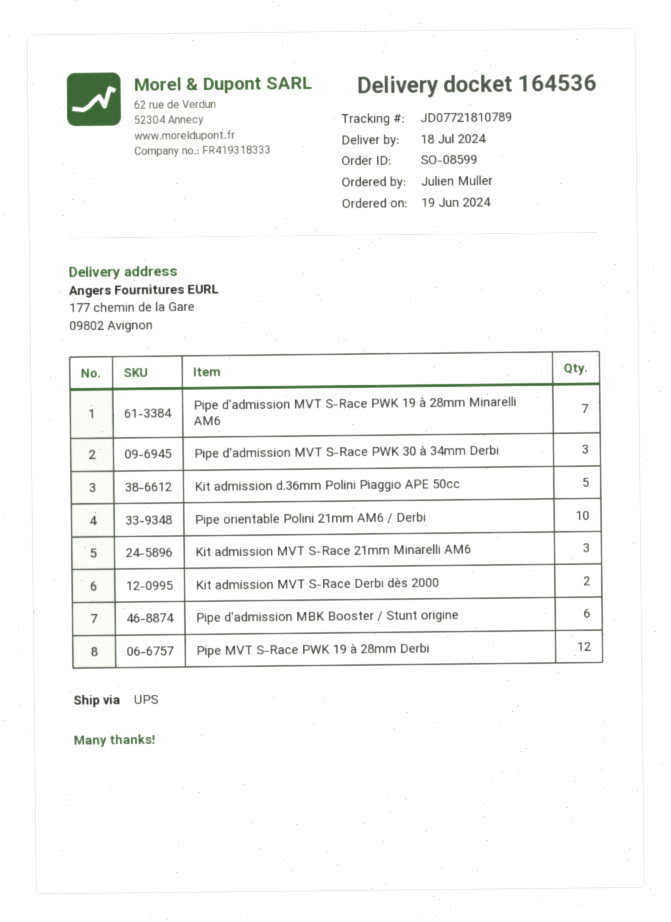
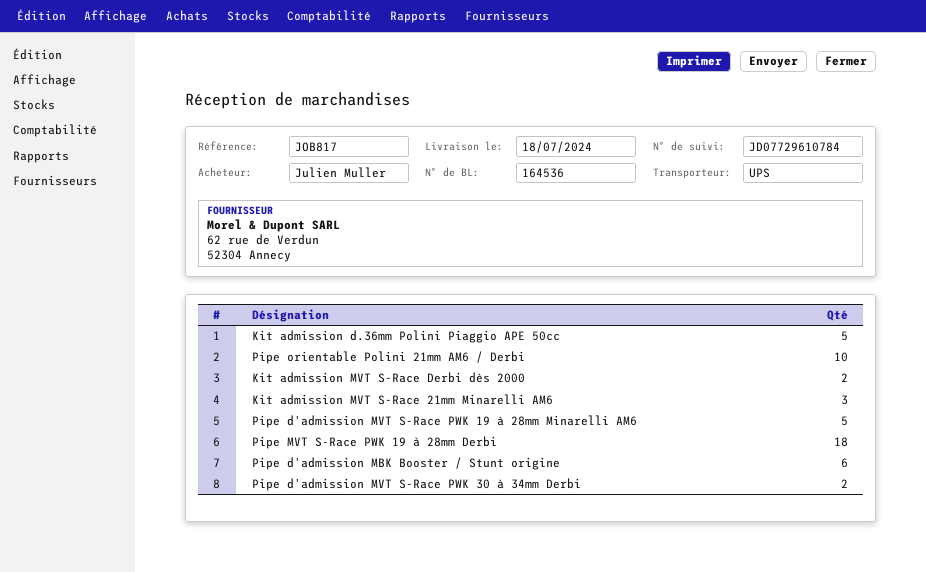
tracking number: JD07721810789 -> JD07729610784
Pipe d'admission MVT S-Race PWK 19 à 28mm Minarelli AM6: 7 -> 5
Pipe d'admission MVT S-Race PWK 30 à 34mm Derbi: 3 -> 2
Pipe MVT S-Race PWK 19 à 28mm Derbi: 12 -> 18

